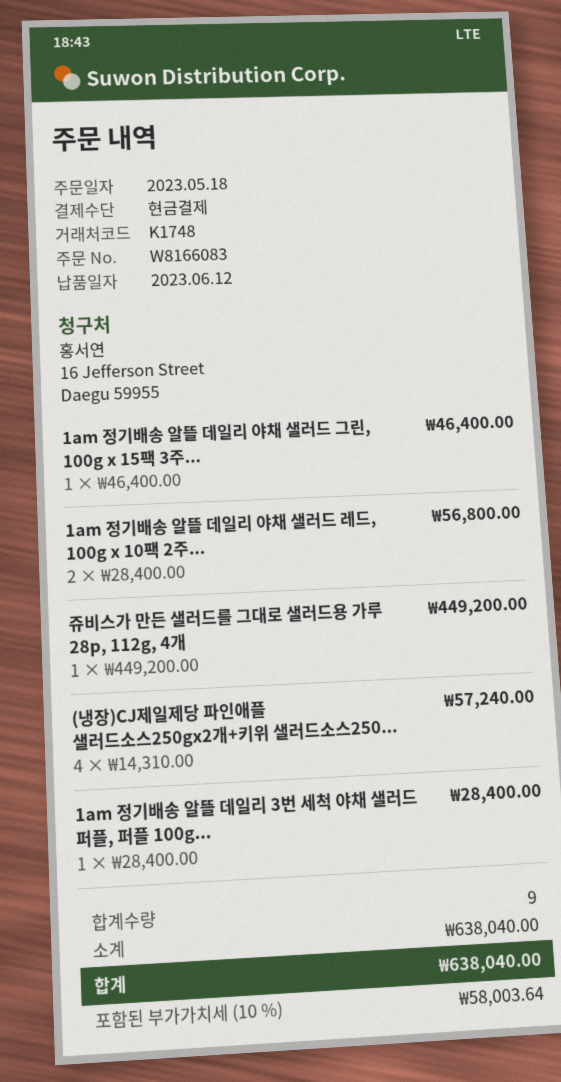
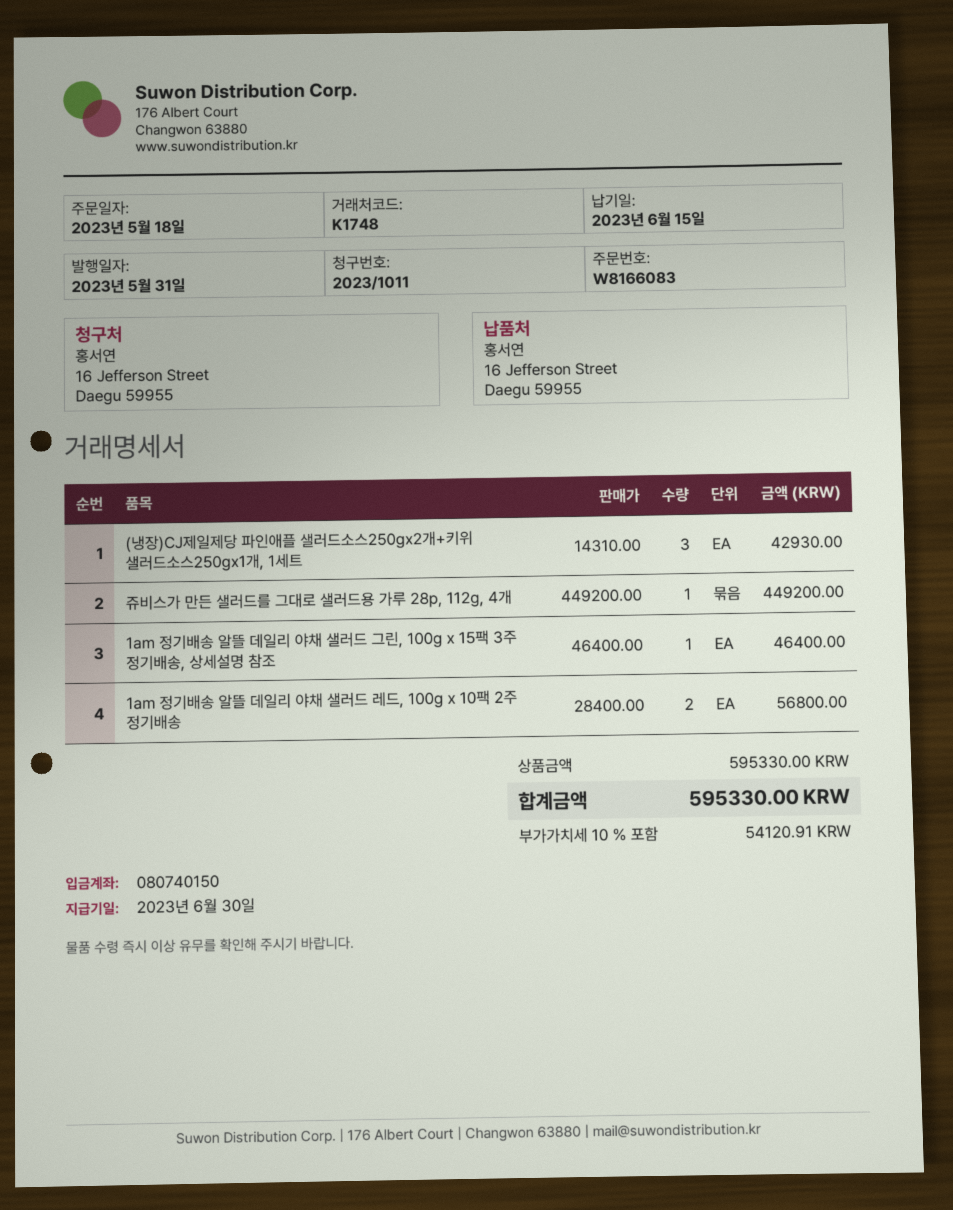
delivery date: 2023-06-12 -> 2023-06-15
(냉장)CJ제일제당 파인애플 샐러드소스250gx2개+키위 샐러드소스250...: 4 x 14310.00 = 57240.00 -> 3 x 14310.00 = 42930.00
1am 정기배송 알뜰 데일리 3번 세척 야채 샐러드 퍼플, 퍼플 100g...: 1 x 28400.00 = 28400.00 -> none
subtotal: 638040.00 -> 595330.00
tax: 10% = 58003.64 -> 10% = 54120.91
total: 638040.00 -> 595330.00

